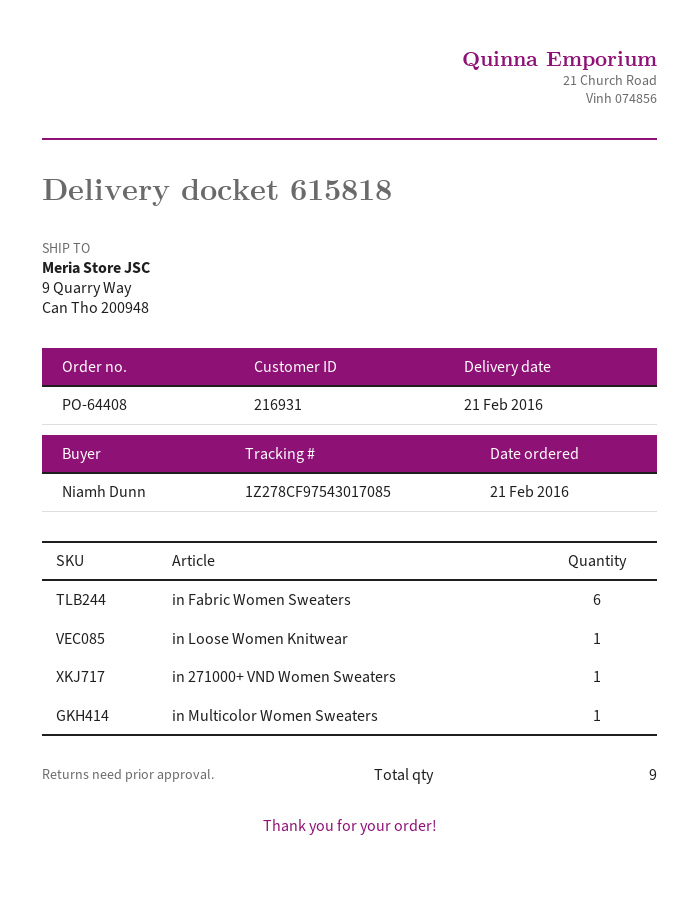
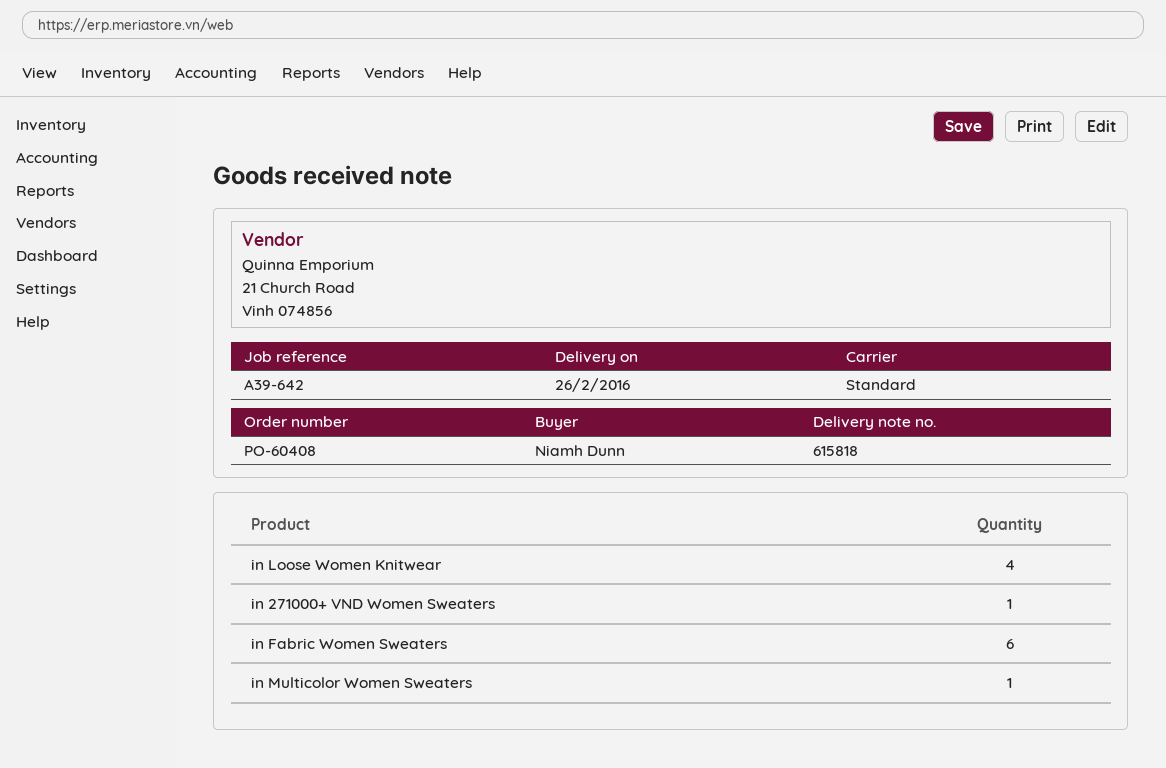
order number: PO-64408 -> PO-60408
delivery date: 2016-02-21 -> 2016-02-26
in Loose Women Knitwear: 1 -> 4

